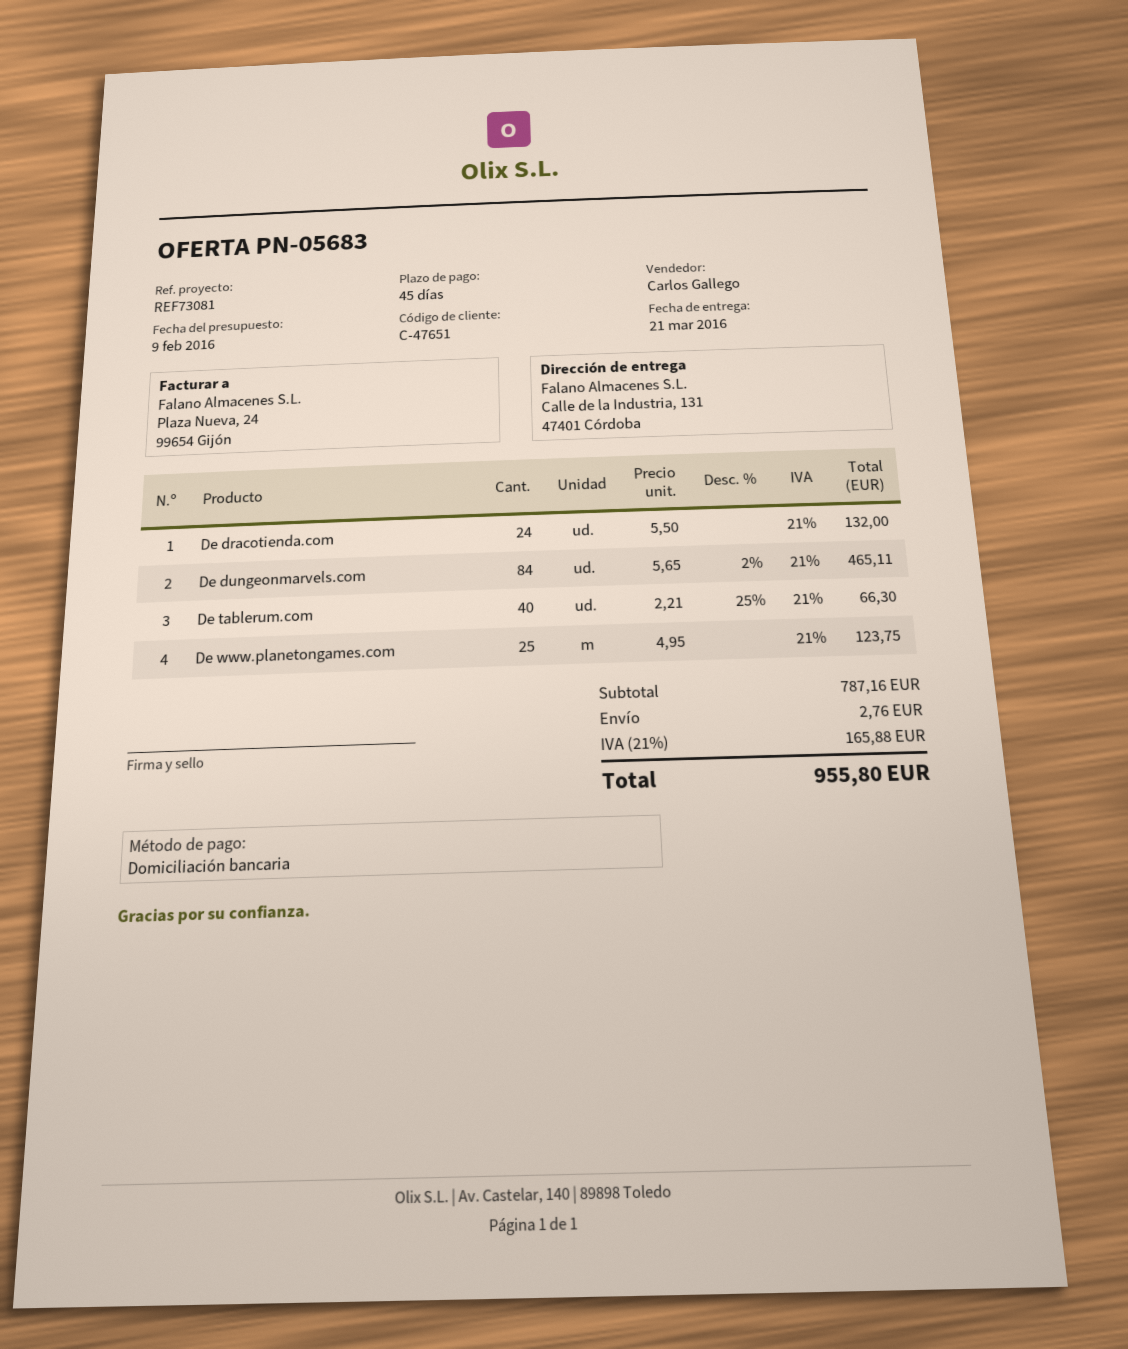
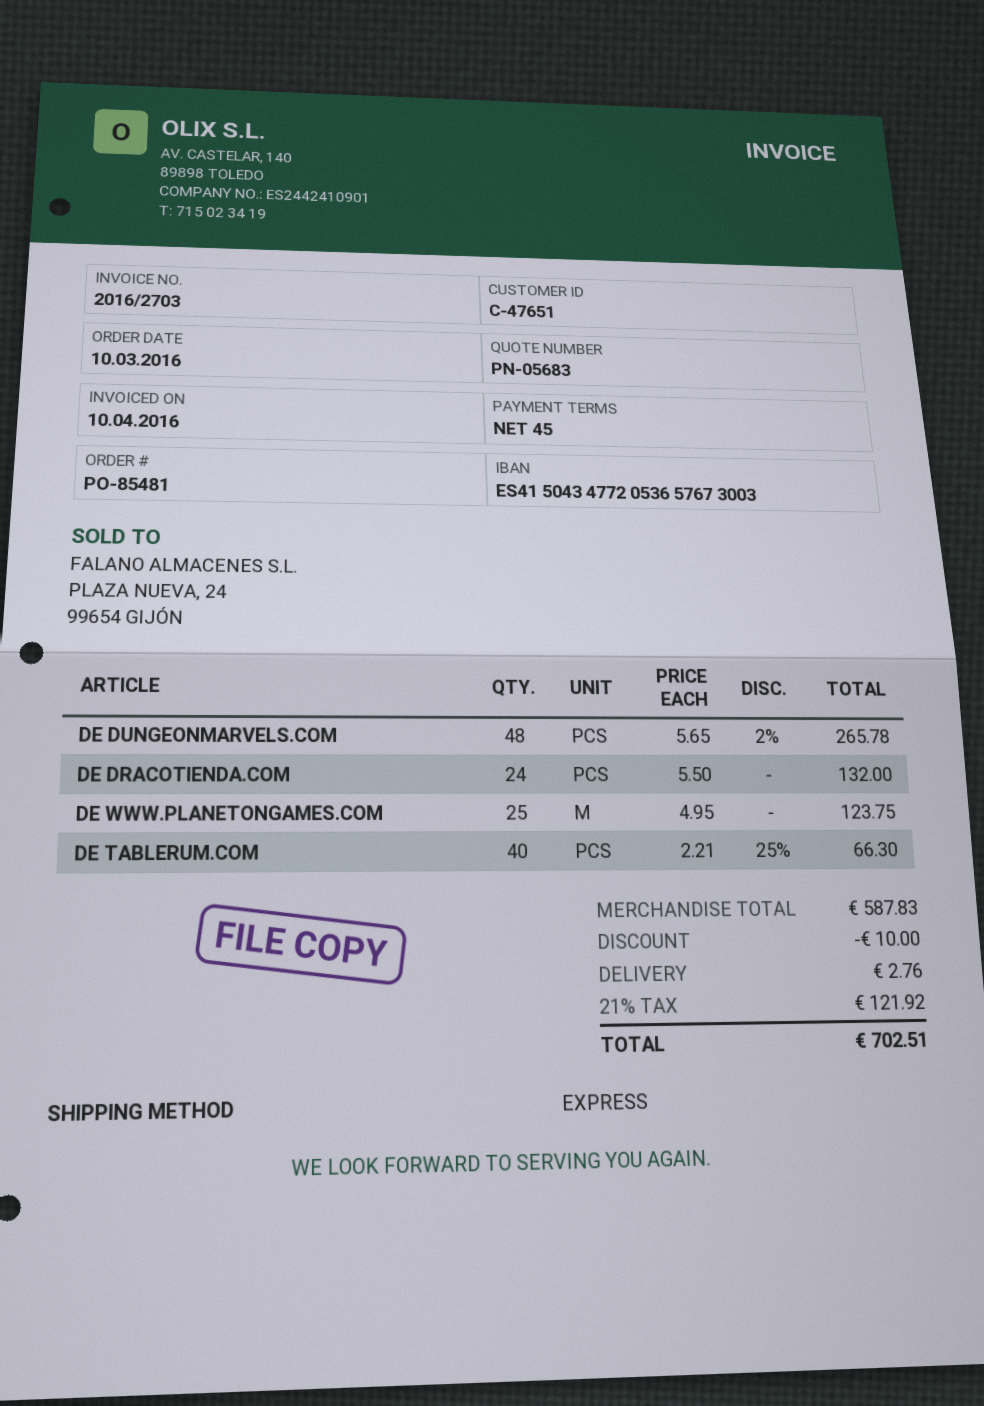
De dungeonmarvels.com: 84 x 5.65 - 2% = 465.11 -> 48 x 5.65 - 2% = 265.78
subtotal: 787.16 -> 587.83
discount: none -> 10.00
tax: 21% = 165.88 -> 21% = 121.92
total: 955.80 -> 702.51

